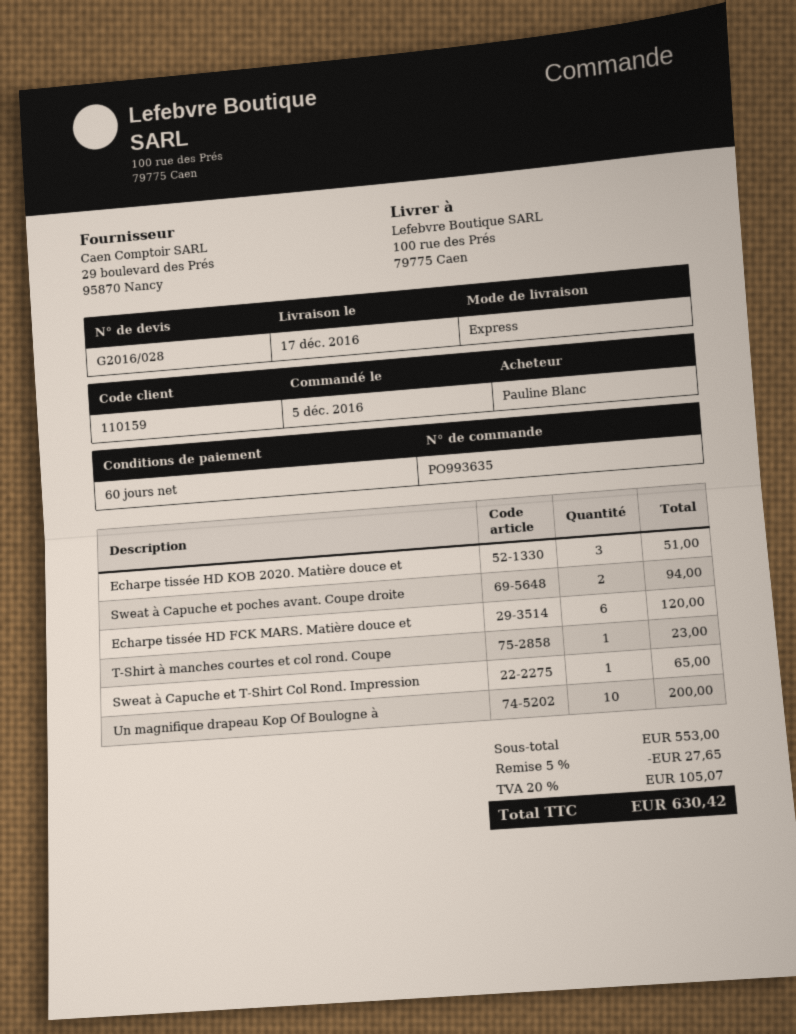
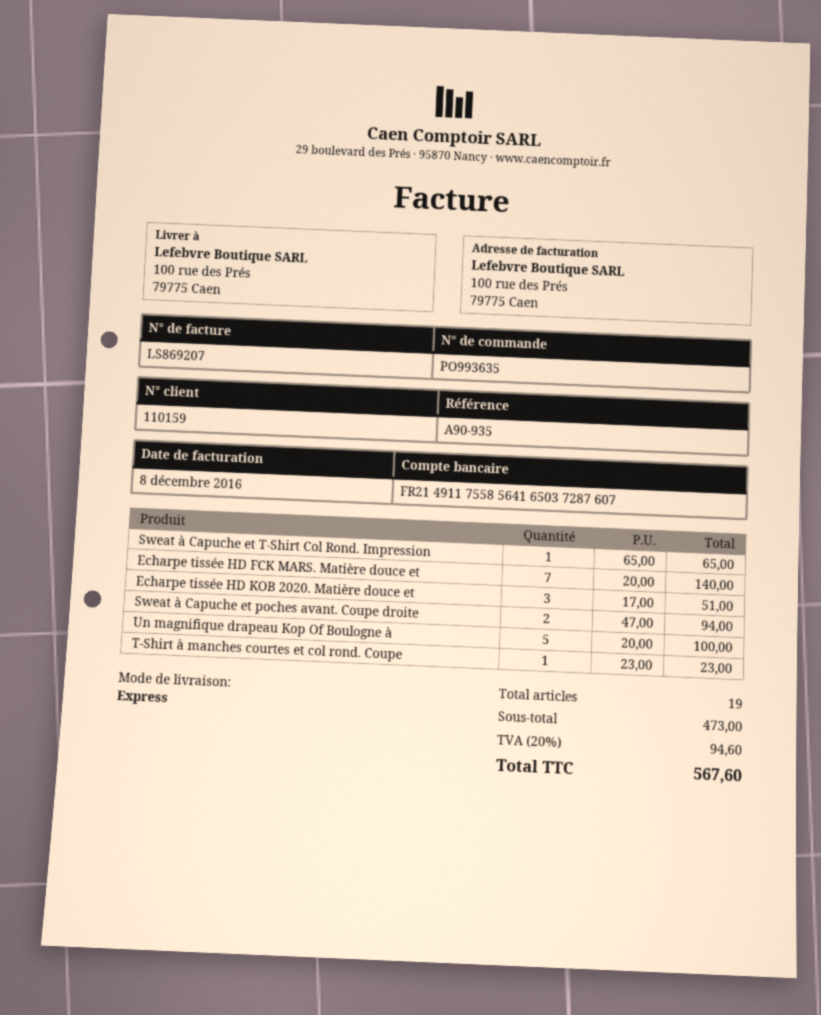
Echarpe tissée HD FCK MARS. Matière douce et: 6 for 120.00 -> 7 for 140.00
Un magnifique drapeau Kop Of Boulogne à: 10 for 200.00 -> 5 for 100.00
subtotal: 553.00 -> 473.00
discount: 5% = 27.65 -> none
tax: 20% = 105.07 -> 20% = 94.60
total: 630.42 -> 567.60

